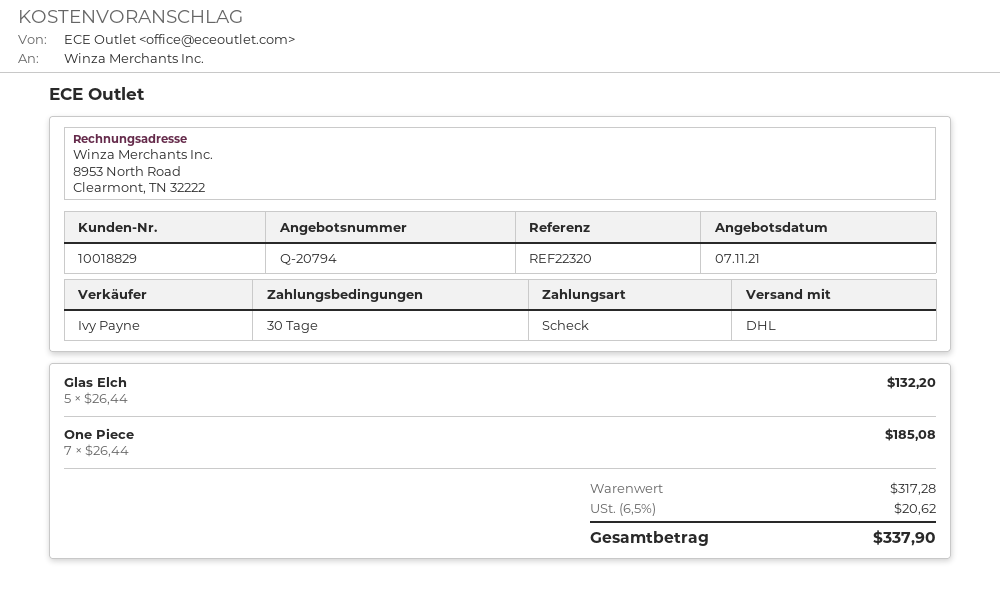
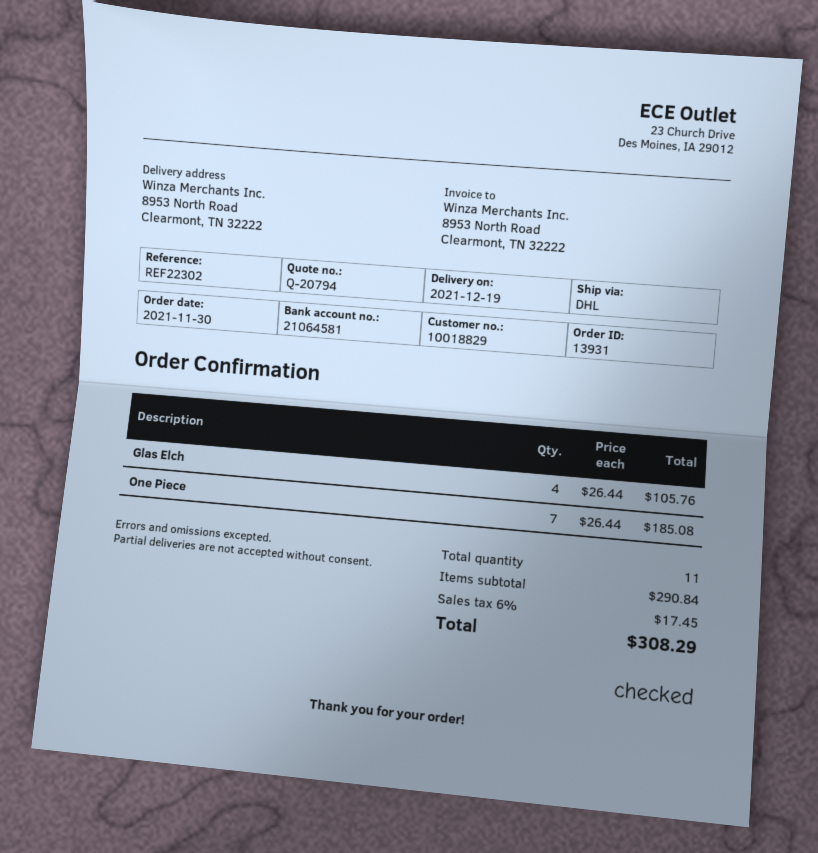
reference: REF22320 -> REF22302
Glas Elch: 5 x 26.44 = 132.20 -> 4 x 26.44 = 105.76
subtotal: 317.28 -> 290.84
tax: 6.5% = 20.62 -> 6% = 17.45
total: 337.90 -> 308.29

